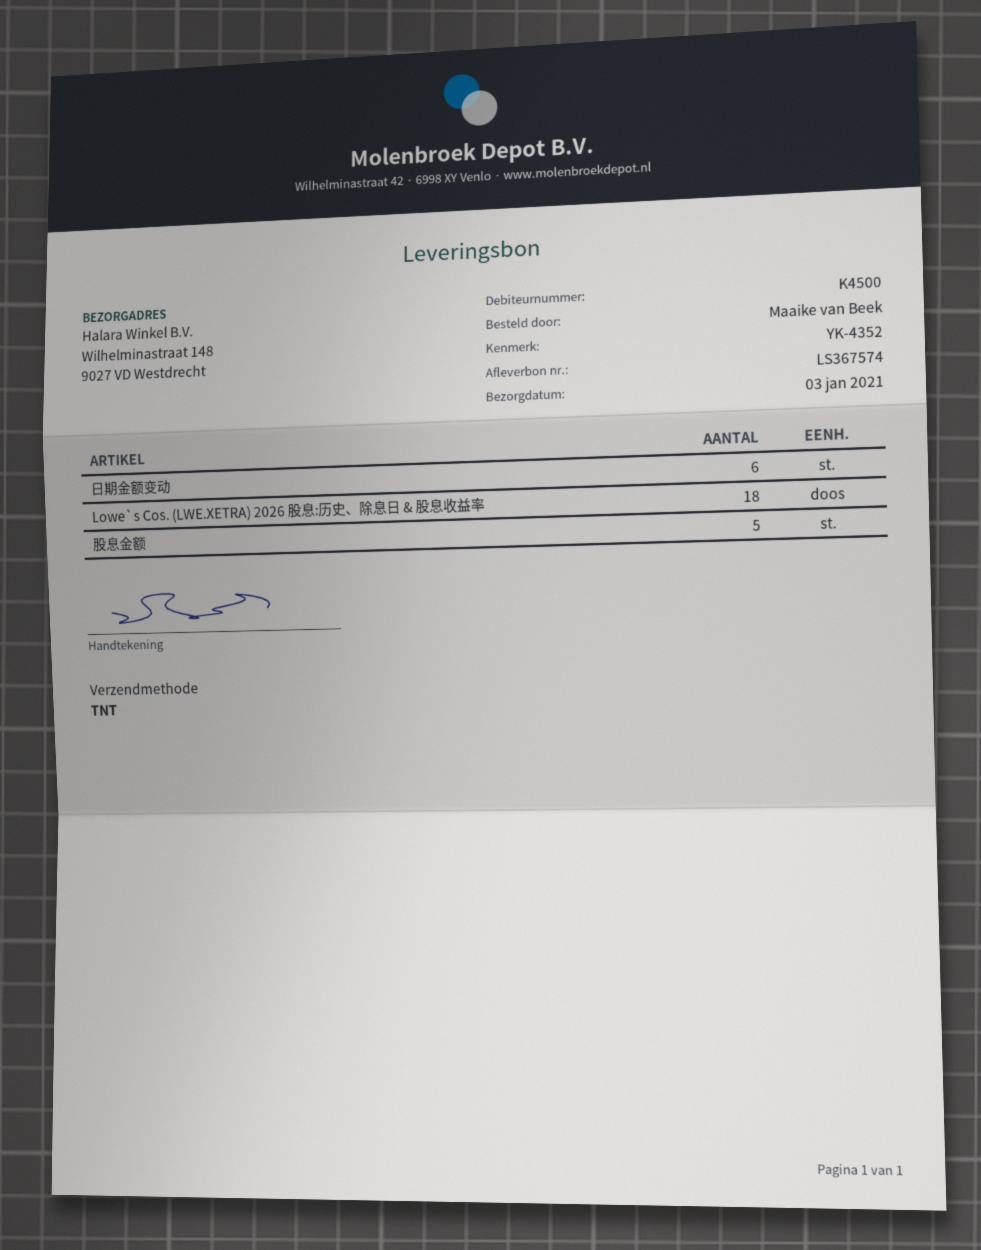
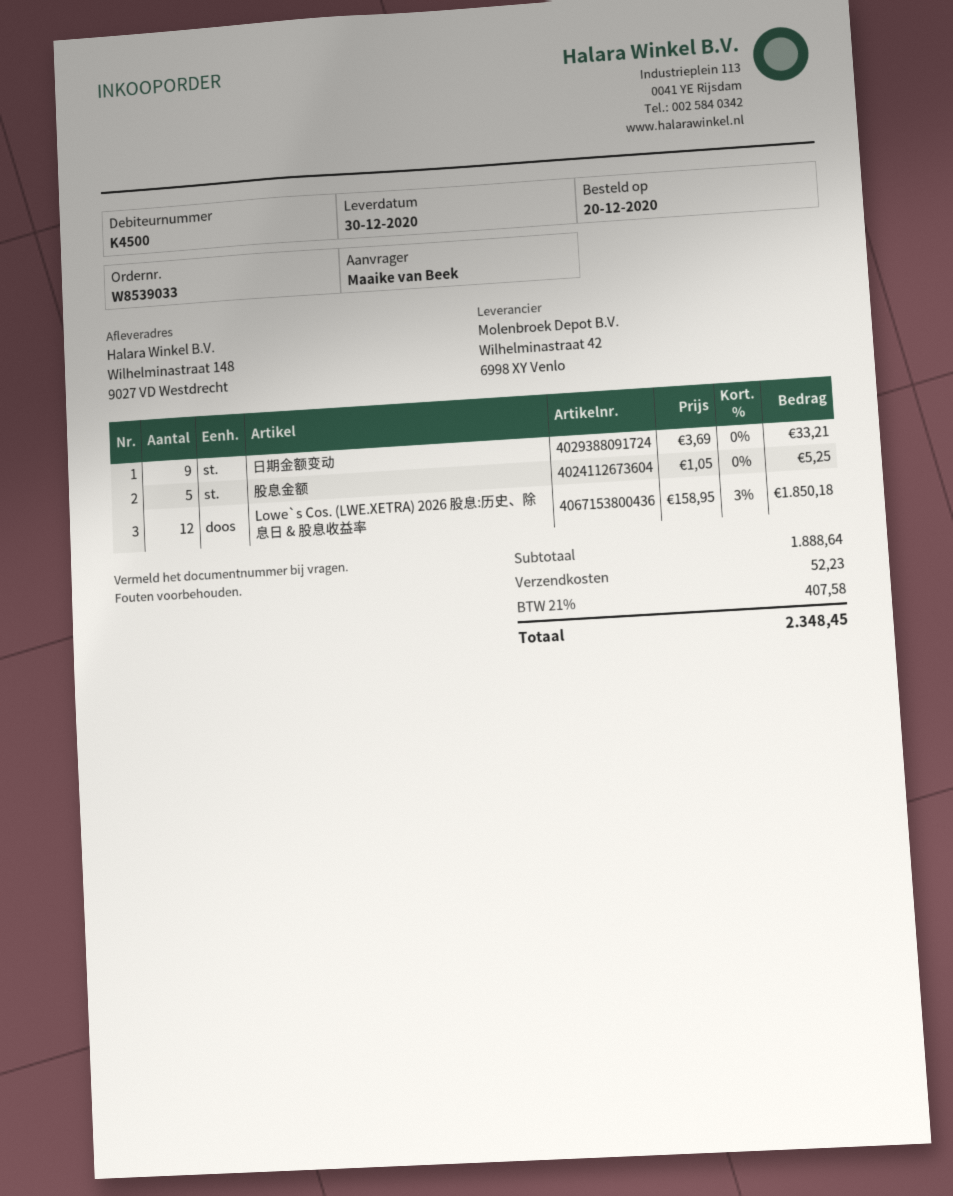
delivery date: 2021-01-03 -> 2020-12-30
日期金额变动: 6 -> 9
Lowe`s Cos. (LWE.XETRA) 2026 股息:历史、除息日 & 股息收益率: 18 -> 12

